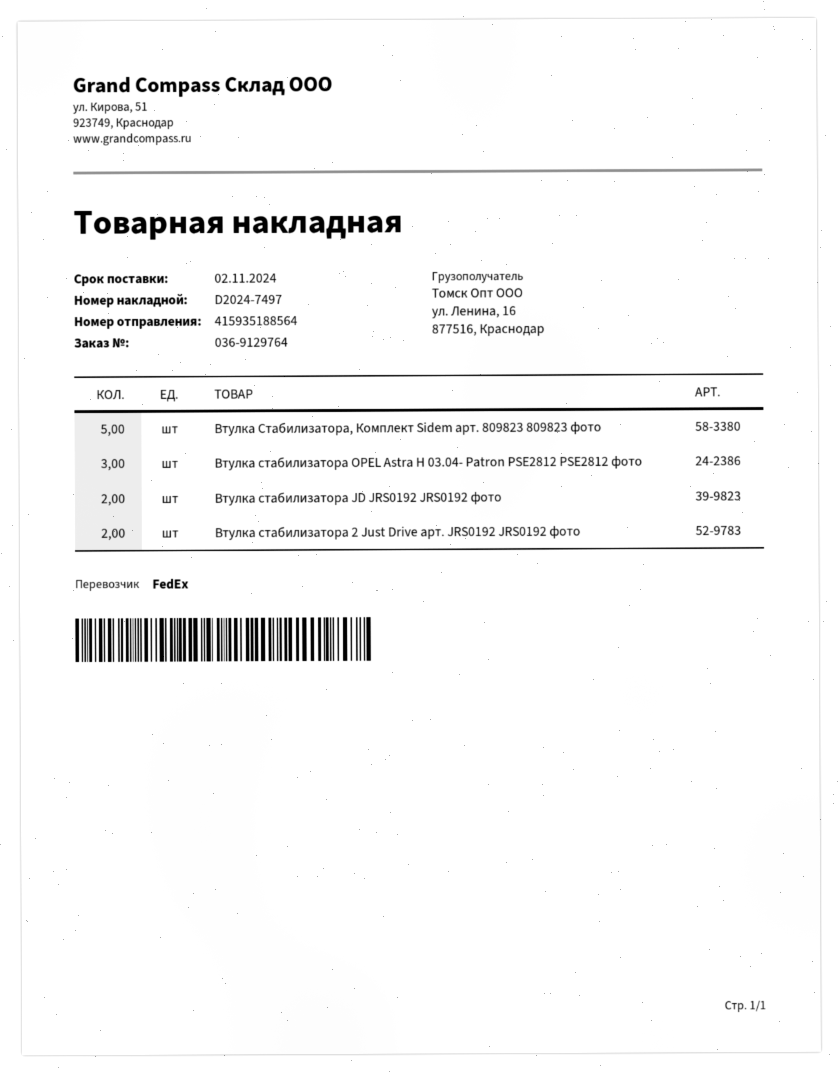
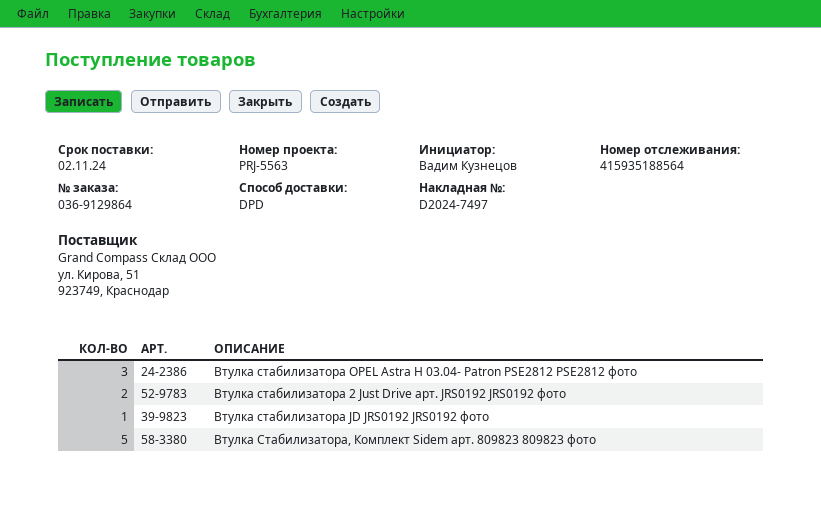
order number: 036-9129764 -> 036-9129864
shipping method: FedEx -> DPD
Втулка стабилизатора JD JRS0192 JRS0192 фото: 2 -> 1

